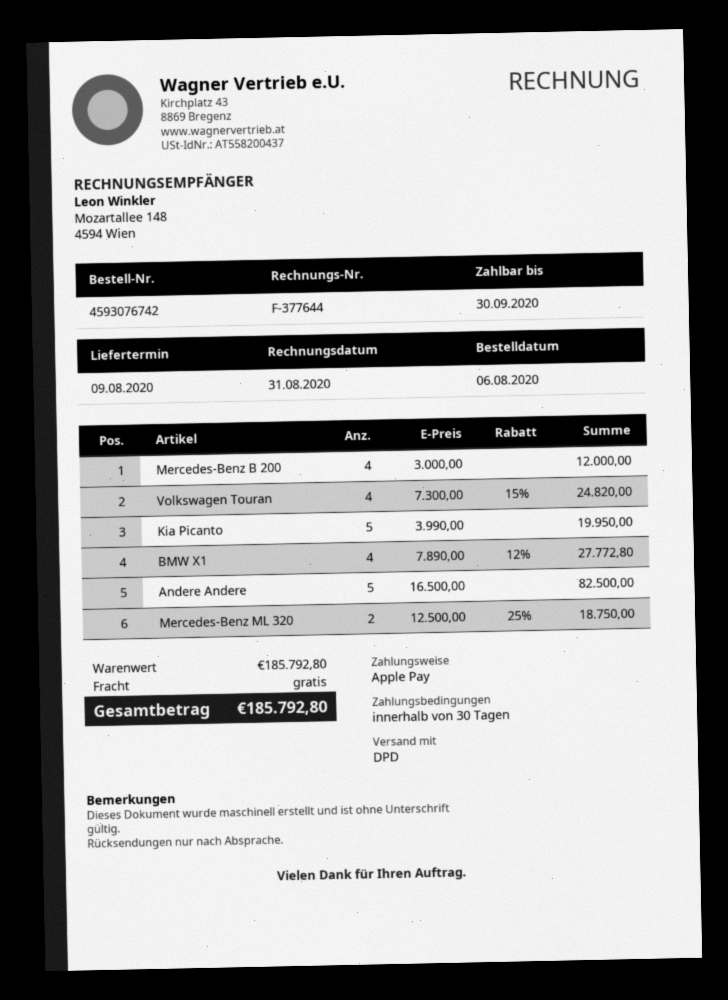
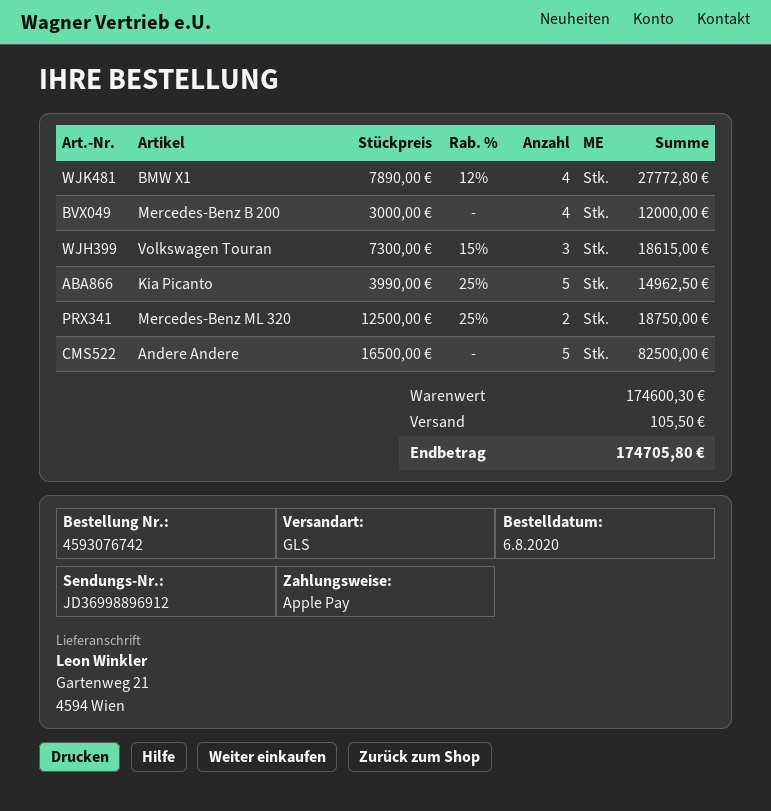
shipping method: DPD -> GLS
Volkswagen Touran: 4 x 7300.00 - 15% = 24820.00 -> 3 x 7300.00 - 15% = 18615.00
Kia Picanto: 5 x 3990.00 = 19950.00 -> 5 x 3990.00 - 25% = 14962.50
subtotal: 185792.80 -> 174600.30
shipping: 0.00 -> 105.50
total: 185792.80 -> 174705.80

